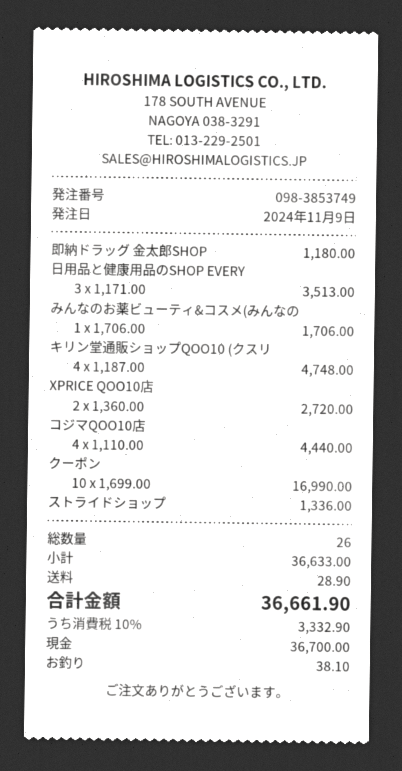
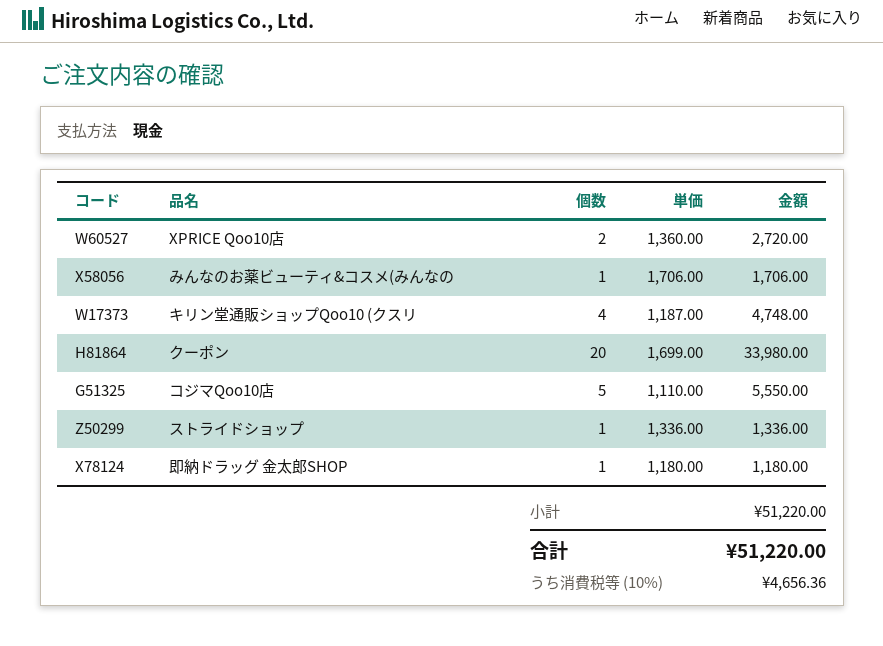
日用品と健康用品のSHOP EVERY: 3 x 1171.00 = 3513.00 -> none
コジマQOO10店: 4 x 1110.00 = 4440.00 -> 5 x 1110.00 = 5550.00
クーポン: 10 x 1699.00 = 16990.00 -> 20 x 1699.00 = 33980.00
subtotal: 36633.00 -> 51220.00
shipping: 28.90 -> none
tax: 10% = 3332.90 -> 10% = 4656.36
total: 36661.90 -> 51220.00

